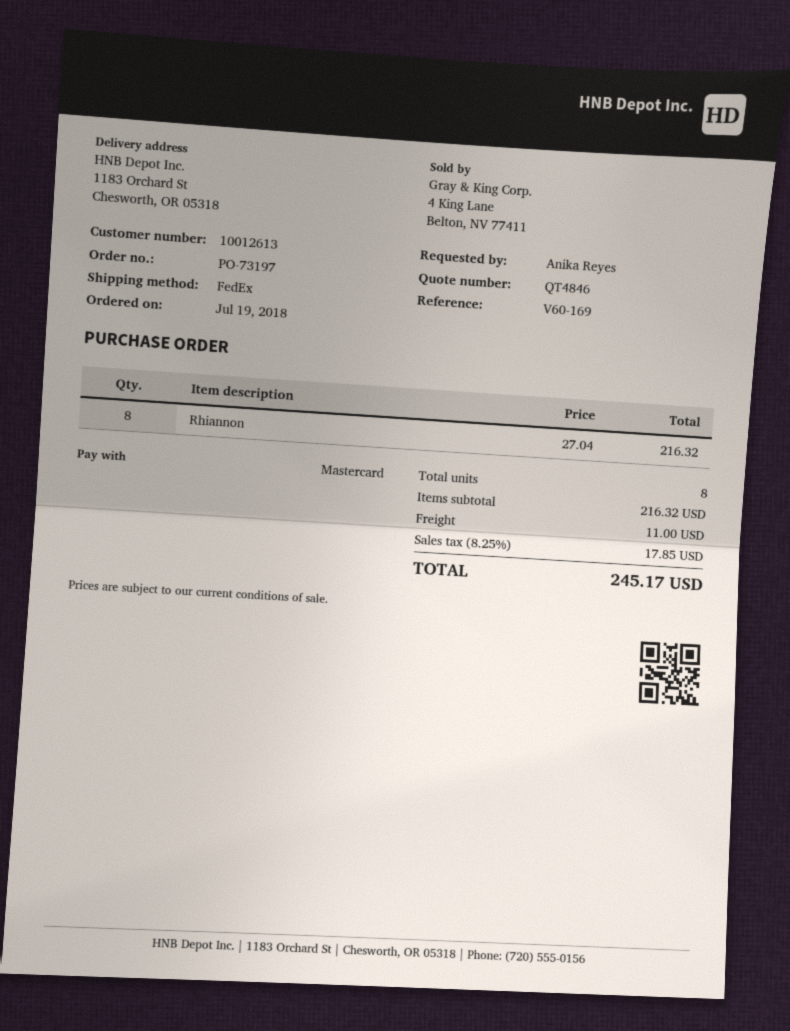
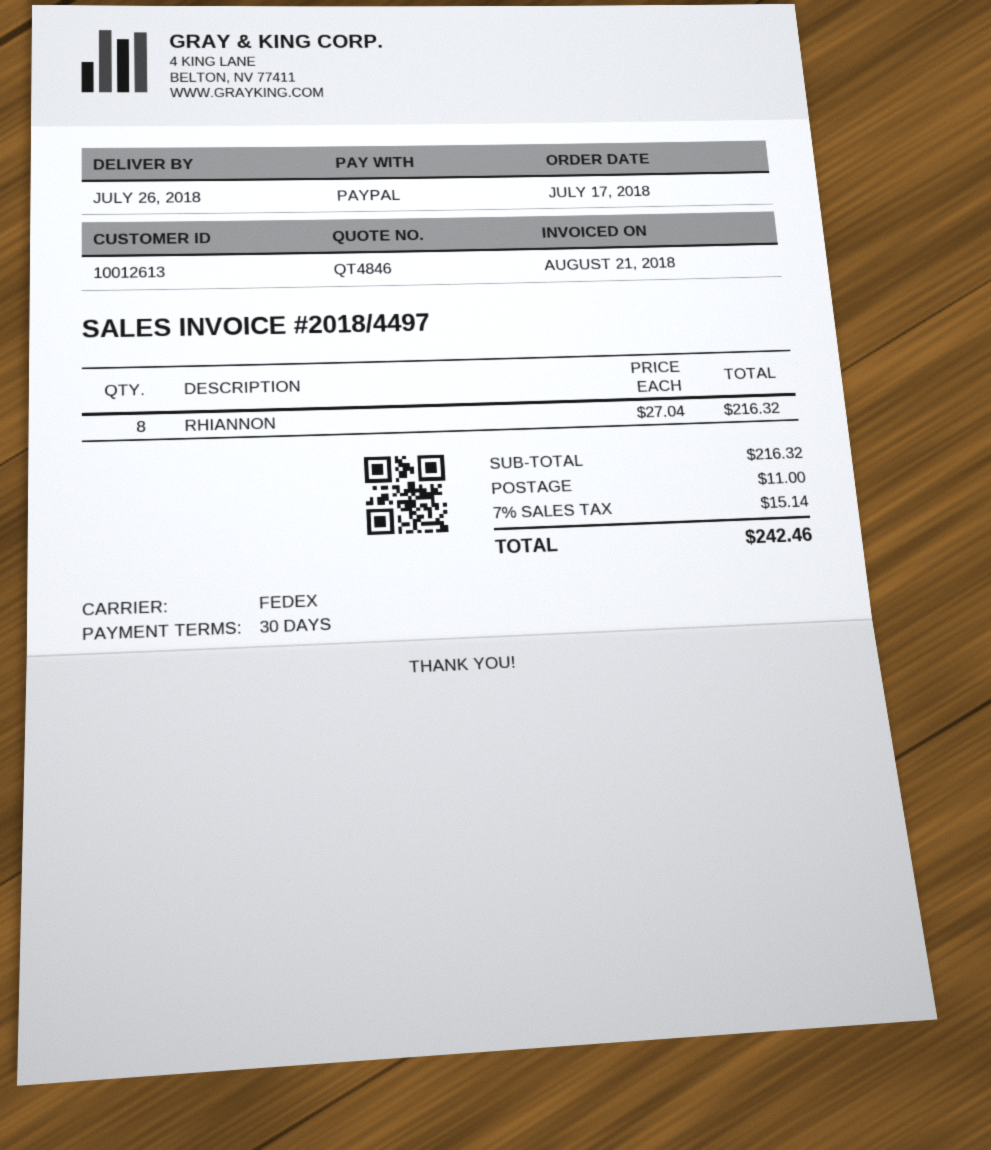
order date: 2018-07-19 -> 2018-07-17
payment method: Mastercard -> PayPal
tax: 8.25% = 17.85 -> 7% = 15.14
total: 245.17 -> 242.46

